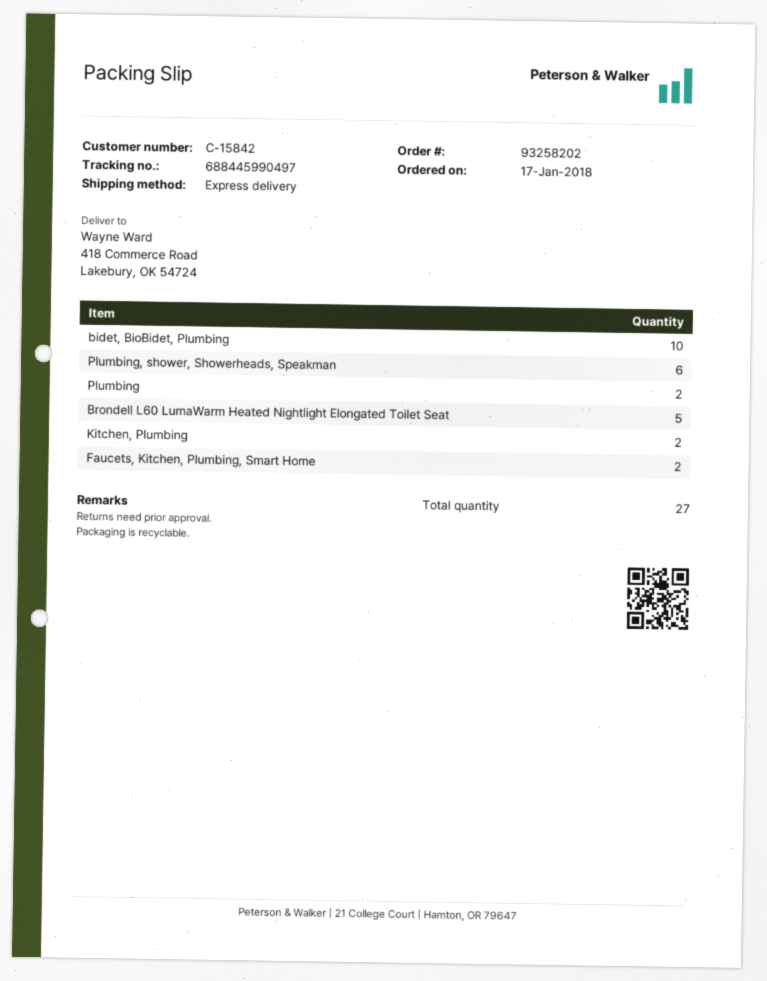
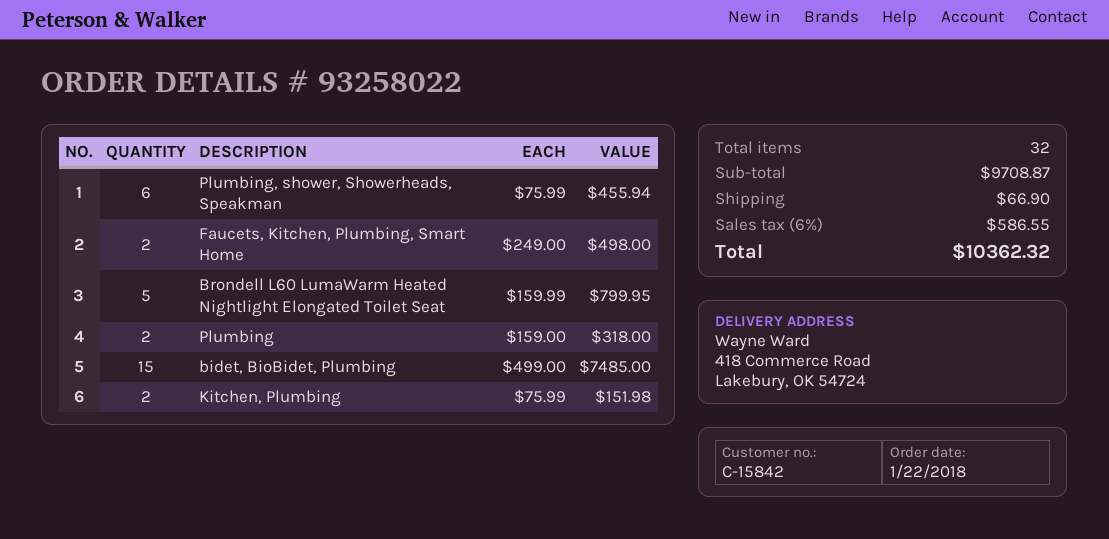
order number: 93258202 -> 93258022
order date: 2018-01-17 -> 2018-01-22
bidet, BioBidet, Plumbing: 10 -> 15
total quantity: 27 -> 32

